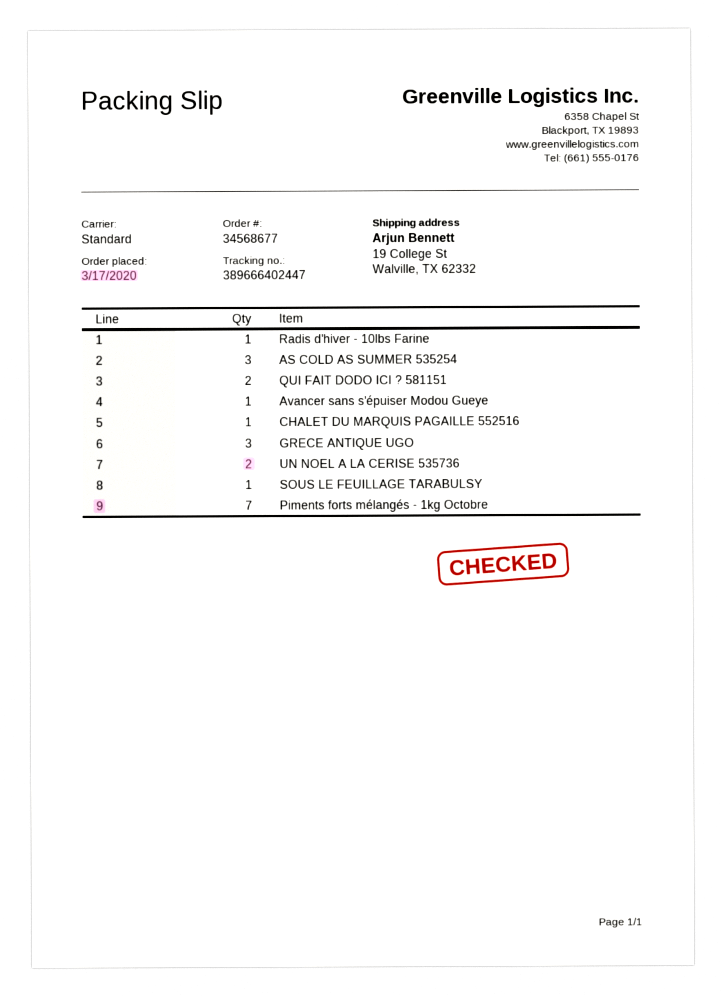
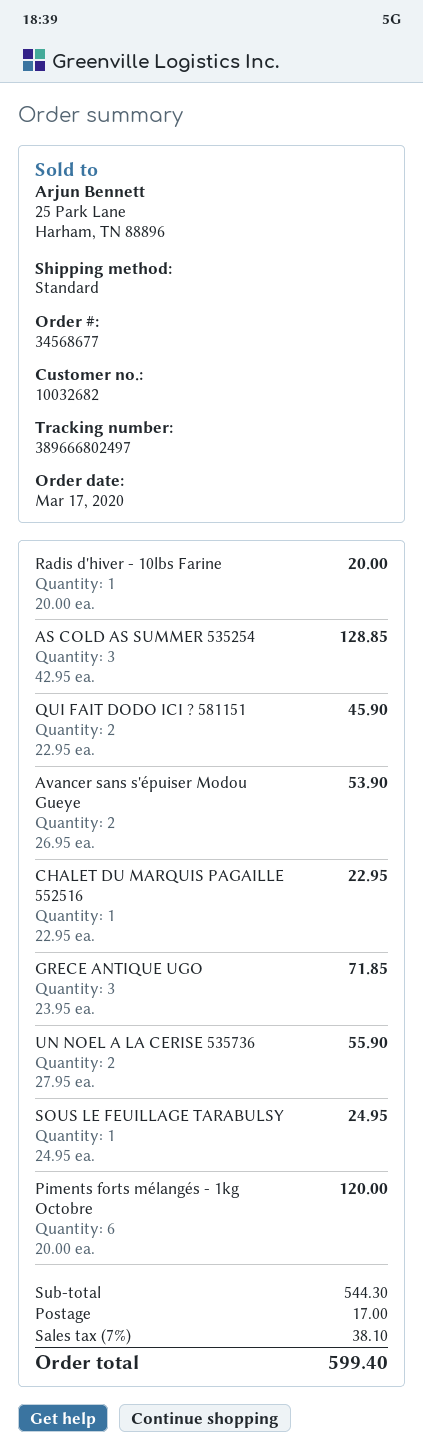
tracking number: 389666402447 -> 389666802497
Avancer sans s'épuiser Modou Gueye: 1 -> 2
Piments forts mélangés - 1kg Octobre: 7 -> 6

